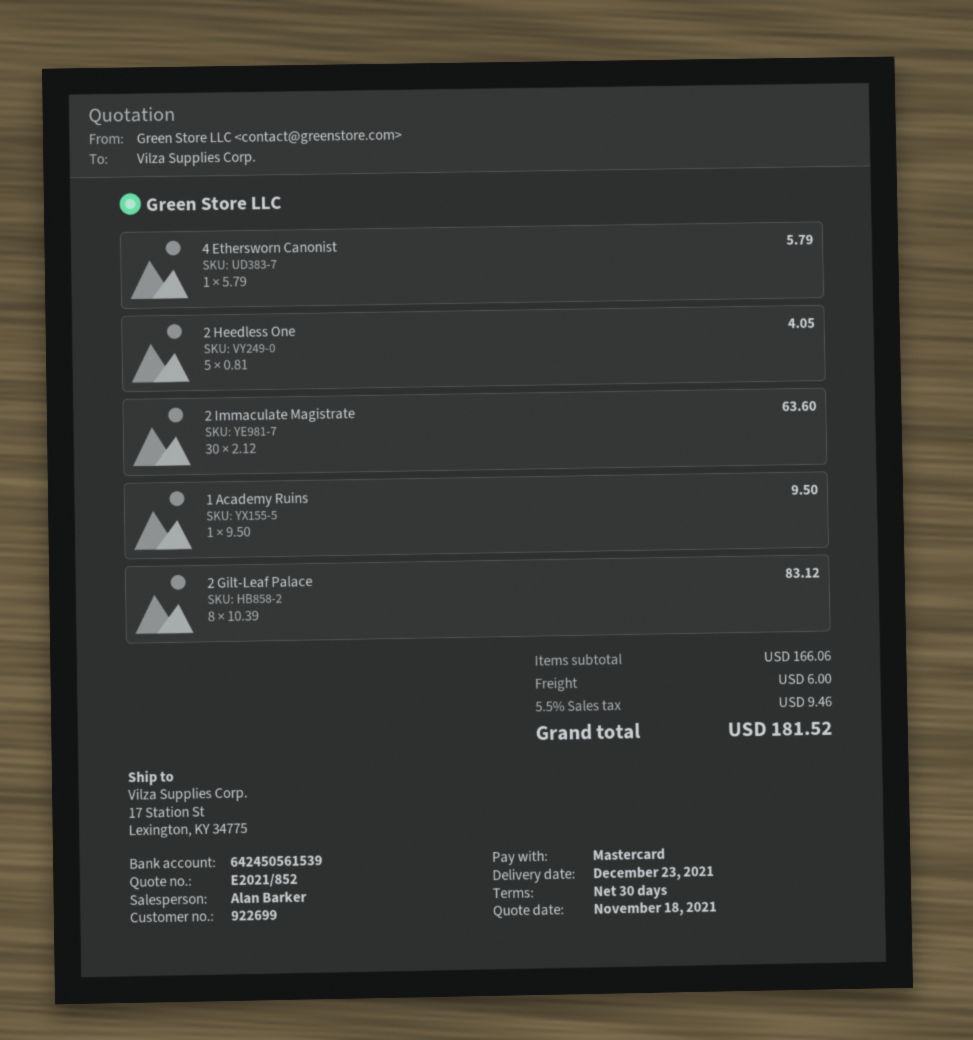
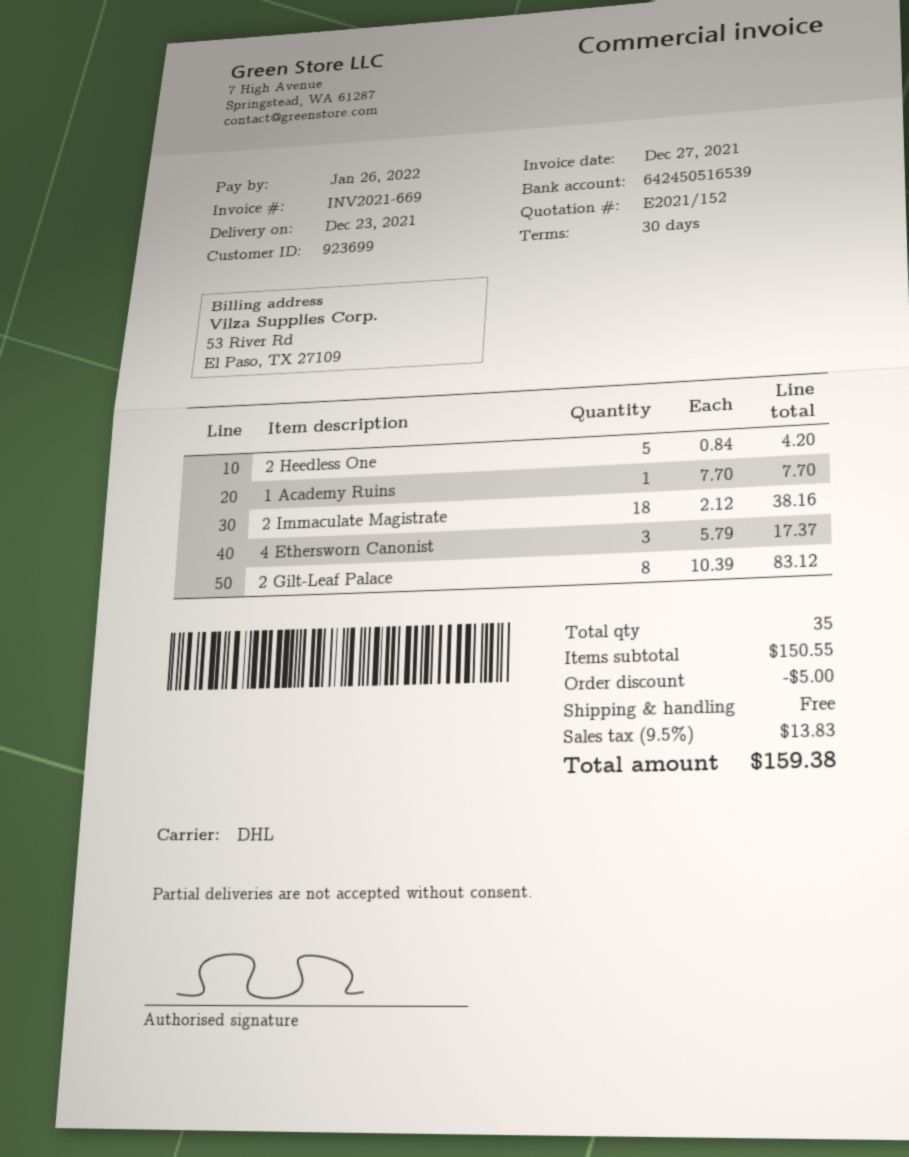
quote number: E2021/852 -> E2021/152
customer number: 922699 -> 923699
bank account: 642450561539 -> 642450516539
4 Ethersworn Canonist: 1 x 5.79 = 5.79 -> 3 x 5.79 = 17.37
2 Heedless One: 5 x 0.81 = 4.05 -> 5 x 0.84 = 4.20
2 Immaculate Magistrate: 30 x 2.12 = 63.60 -> 18 x 2.12 = 38.16
1 Academy Ruins: 1 x 9.50 = 9.50 -> 1 x 7.70 = 7.70
subtotal: 166.06 -> 150.55
discount: none -> 5.00
shipping: 6.00 -> 0.00
tax: 5.5% = 9.46 -> 9.5% = 13.83
total: 181.52 -> 159.38

